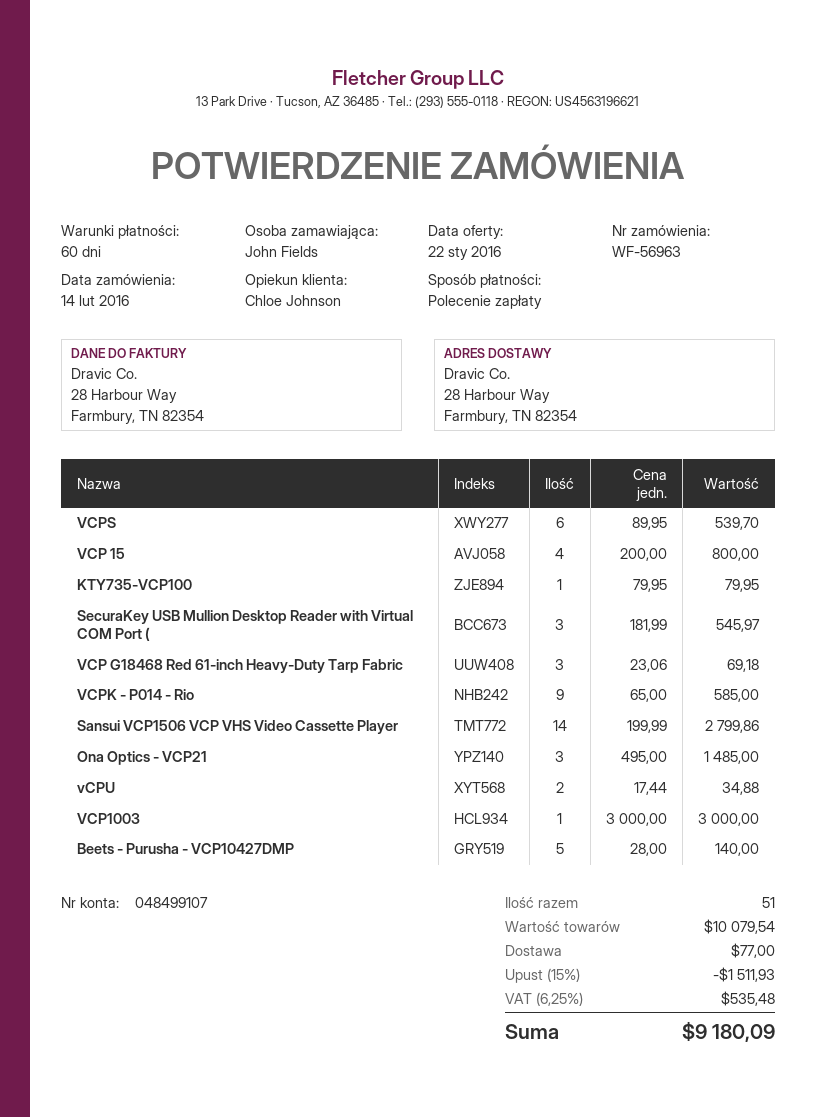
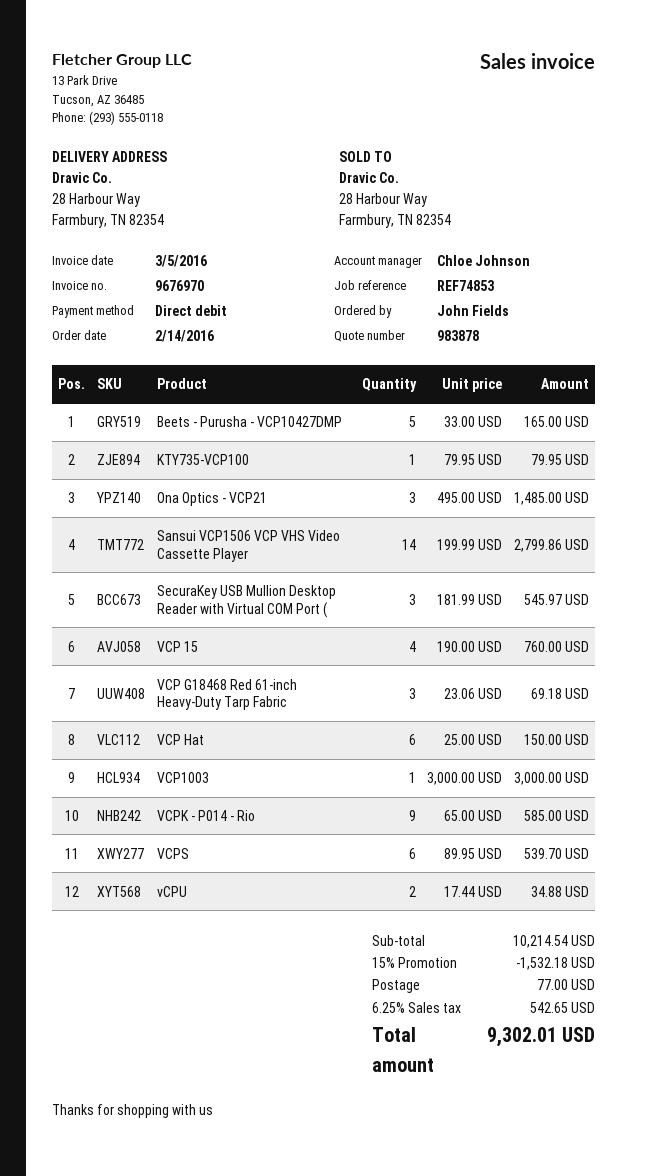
VCP 15: 4 x 200.00 = 800.00 -> 4 x 190.00 = 760.00
Beets - Purusha - VCP10427DMP: 5 x 28.00 = 140.00 -> 5 x 33.00 = 165.00
VCP Hat: none -> 6 x 25.00 = 150.00
subtotal: 10079.54 -> 10214.54
discount: 15% = 1511.93 -> 15% = 1532.18
tax: 6.25% = 535.48 -> 6.25% = 542.65
total: 9180.09 -> 9302.01

